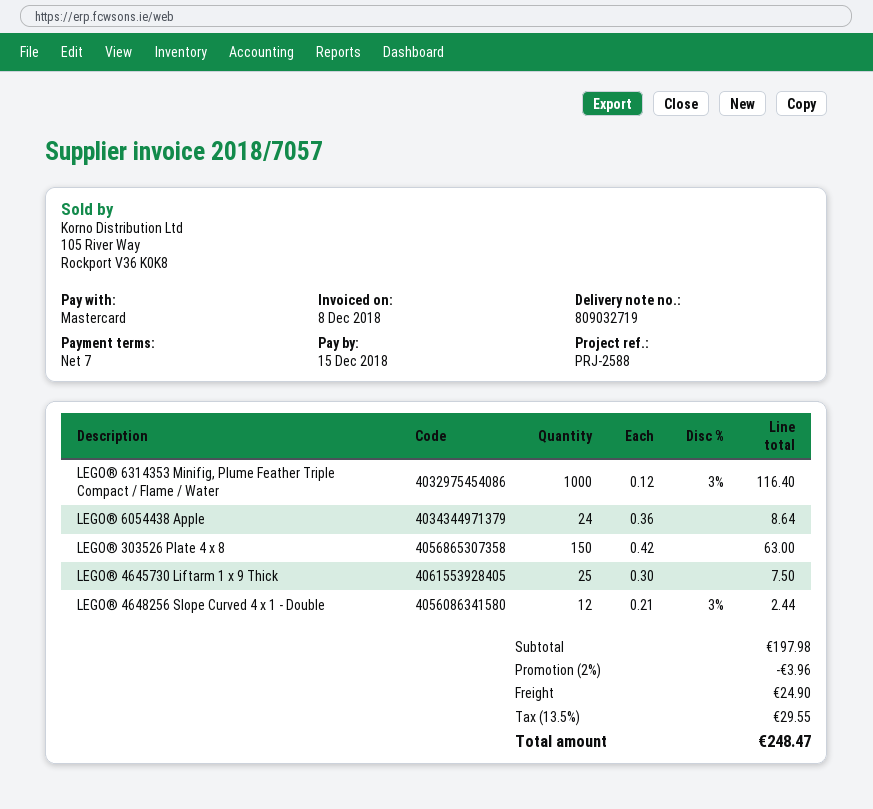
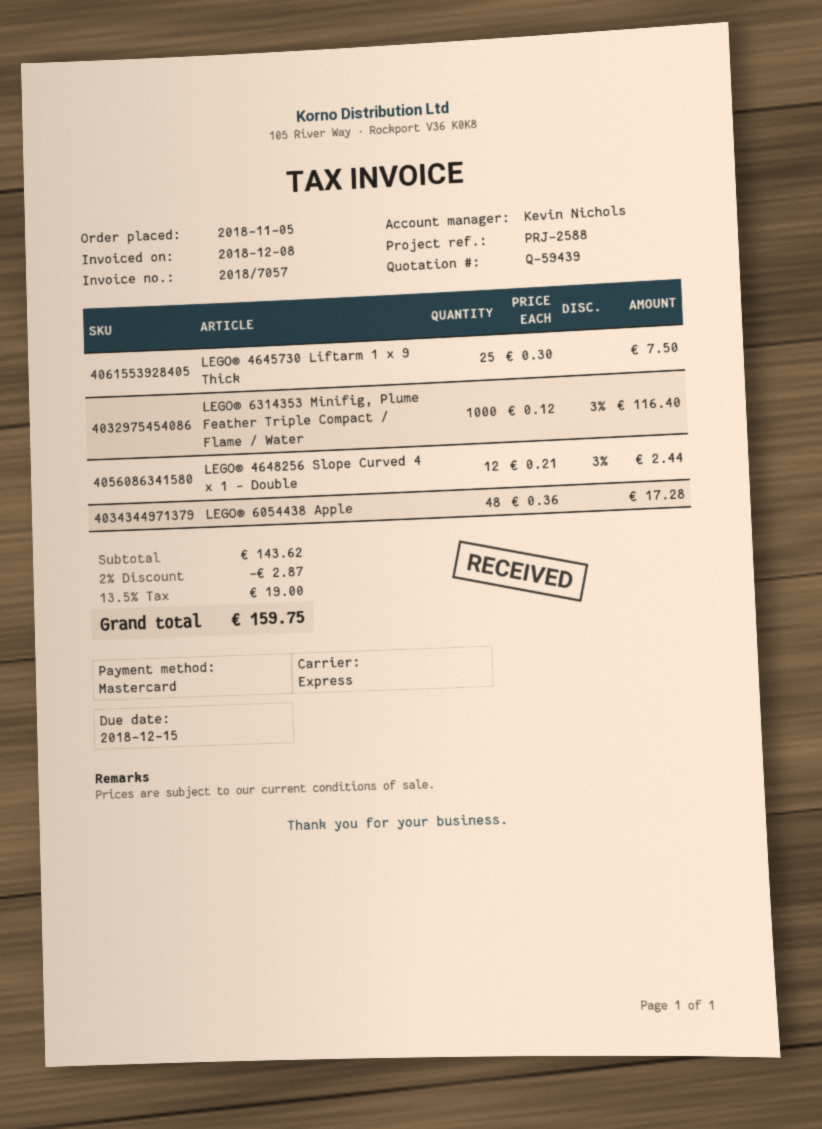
LEGO® 6054438 Apple: 24 x 0.36 = 8.64 -> 48 x 0.36 = 17.28
LEGO® 303526 Plate 4 x 8: 150 x 0.42 = 63.00 -> none
subtotal: 197.98 -> 143.62
discount: 2% = 3.96 -> 2% = 2.87
shipping: 24.90 -> none
tax: 13.5% = 29.55 -> 13.5% = 19.00
total: 248.47 -> 159.75

